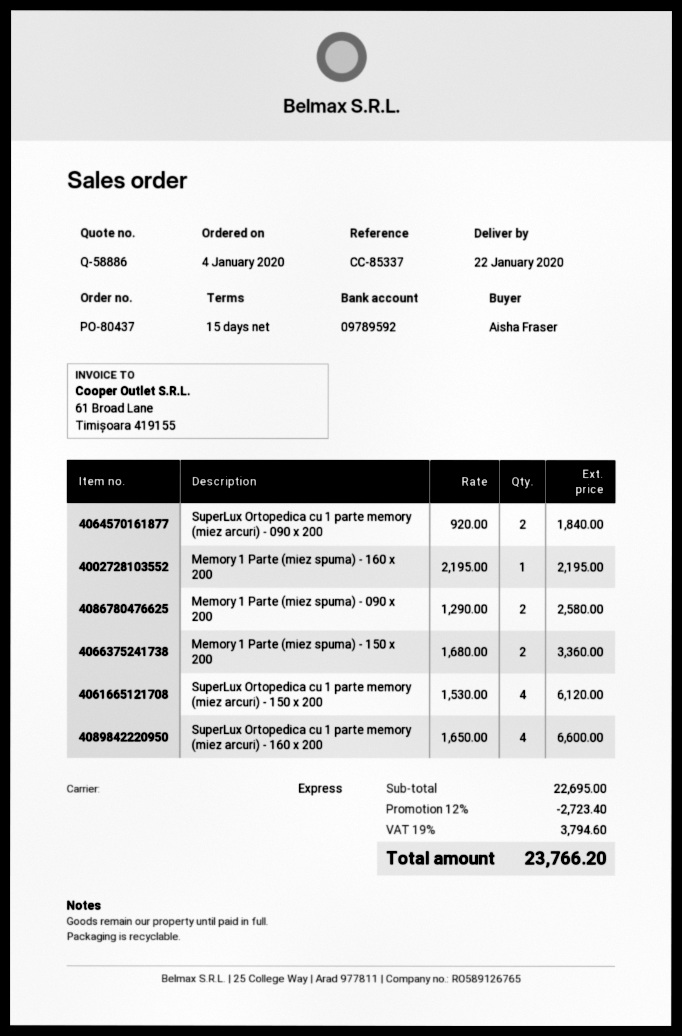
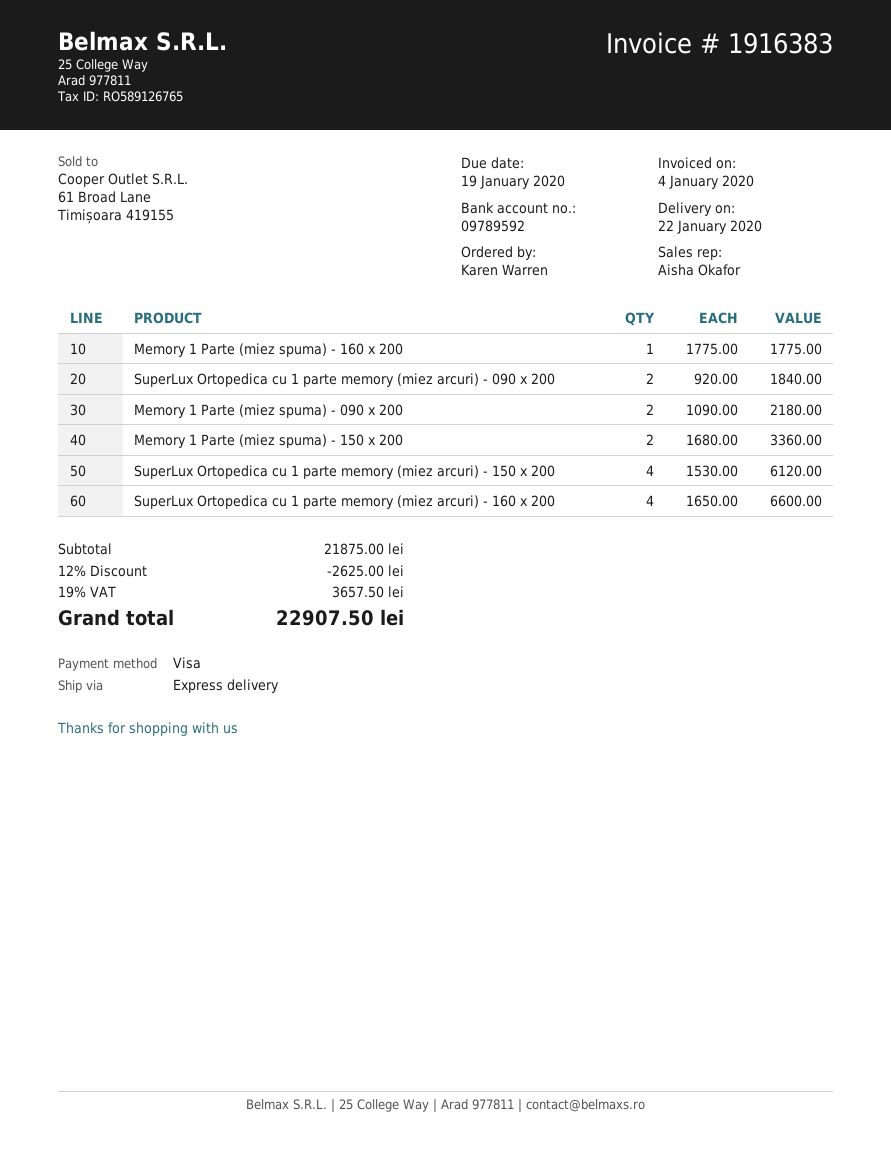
ordered by: Aisha Fraser -> Karen Warren
Memory 1 Parte (miez spuma) - 160 x 200: 1 x 2195.00 = 2195.00 -> 1 x 1775.00 = 1775.00
Memory 1 Parte (miez spuma) - 090 x 200: 2 x 1290.00 = 2580.00 -> 2 x 1090.00 = 2180.00
subtotal: 22695.00 -> 21875.00
discount: 12% = 2723.40 -> 12% = 2625.00
tax: 19% = 3794.60 -> 19% = 3657.50
total: 23766.20 -> 22907.50

